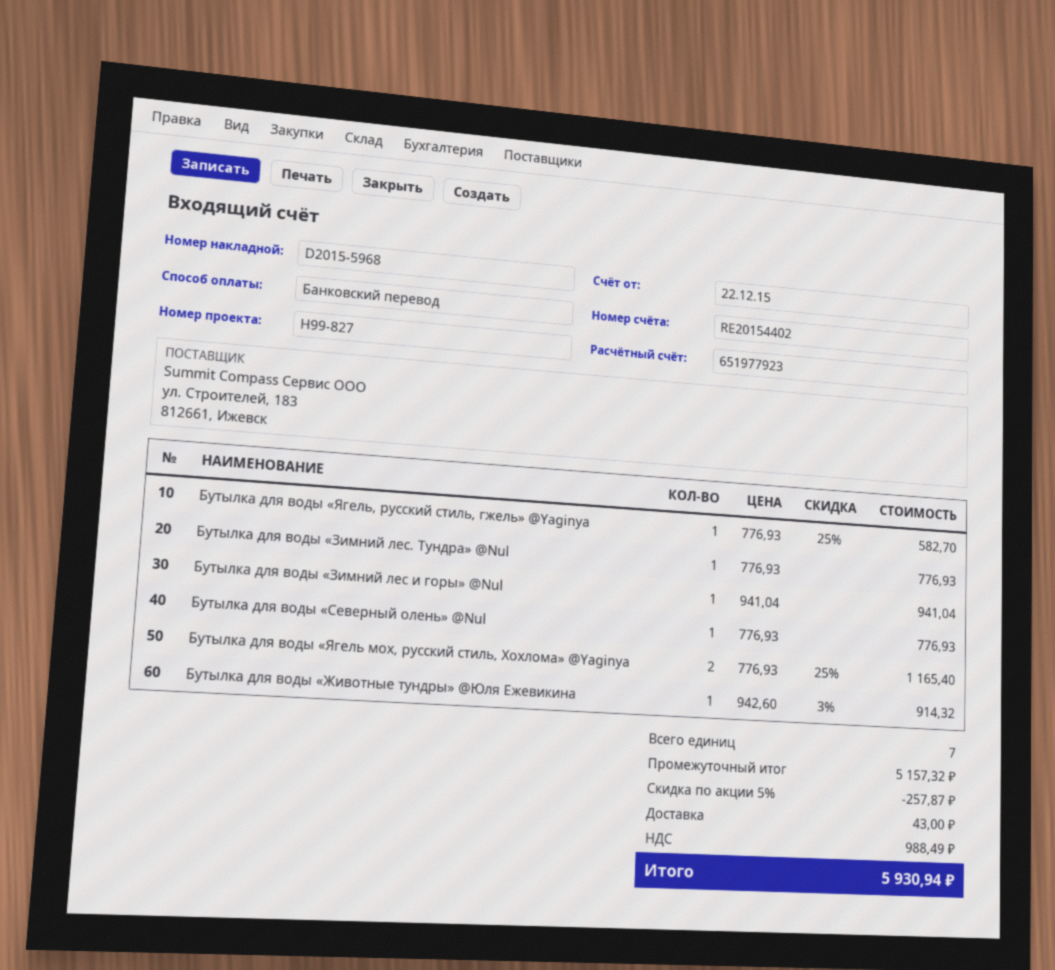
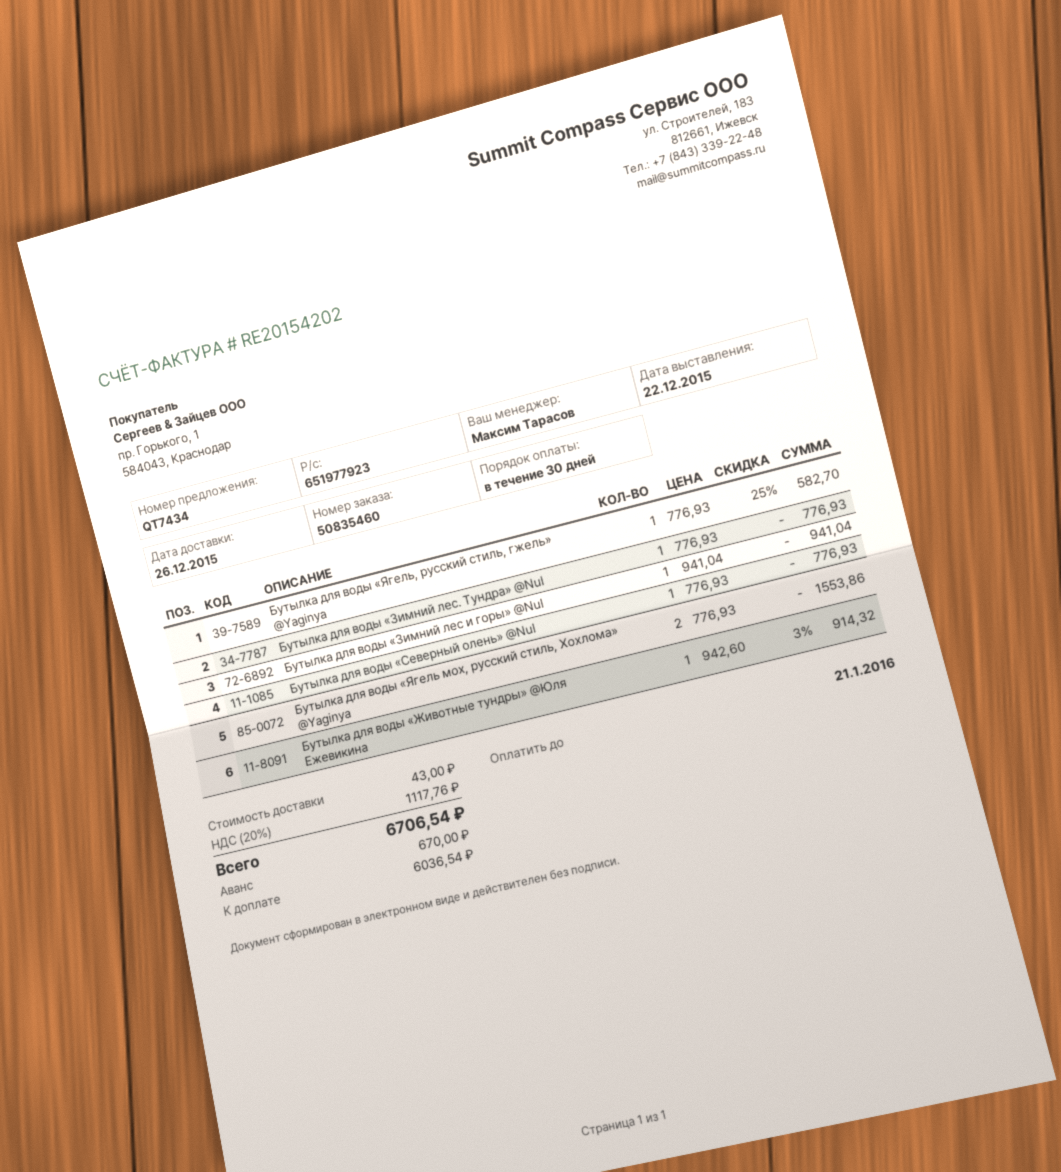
invoice number: RE20154402 -> RE20154202
Бутылка для воды «Ягель мох, русский стиль, Хохлома» @Yaginya: 2 x 776.93 - 25% = 1165.40 -> 2 x 776.93 = 1553.86
discount: 5% = 257.87 -> none
tax: 988.49 -> 1117.76
total: 5930.94 -> 6706.54

